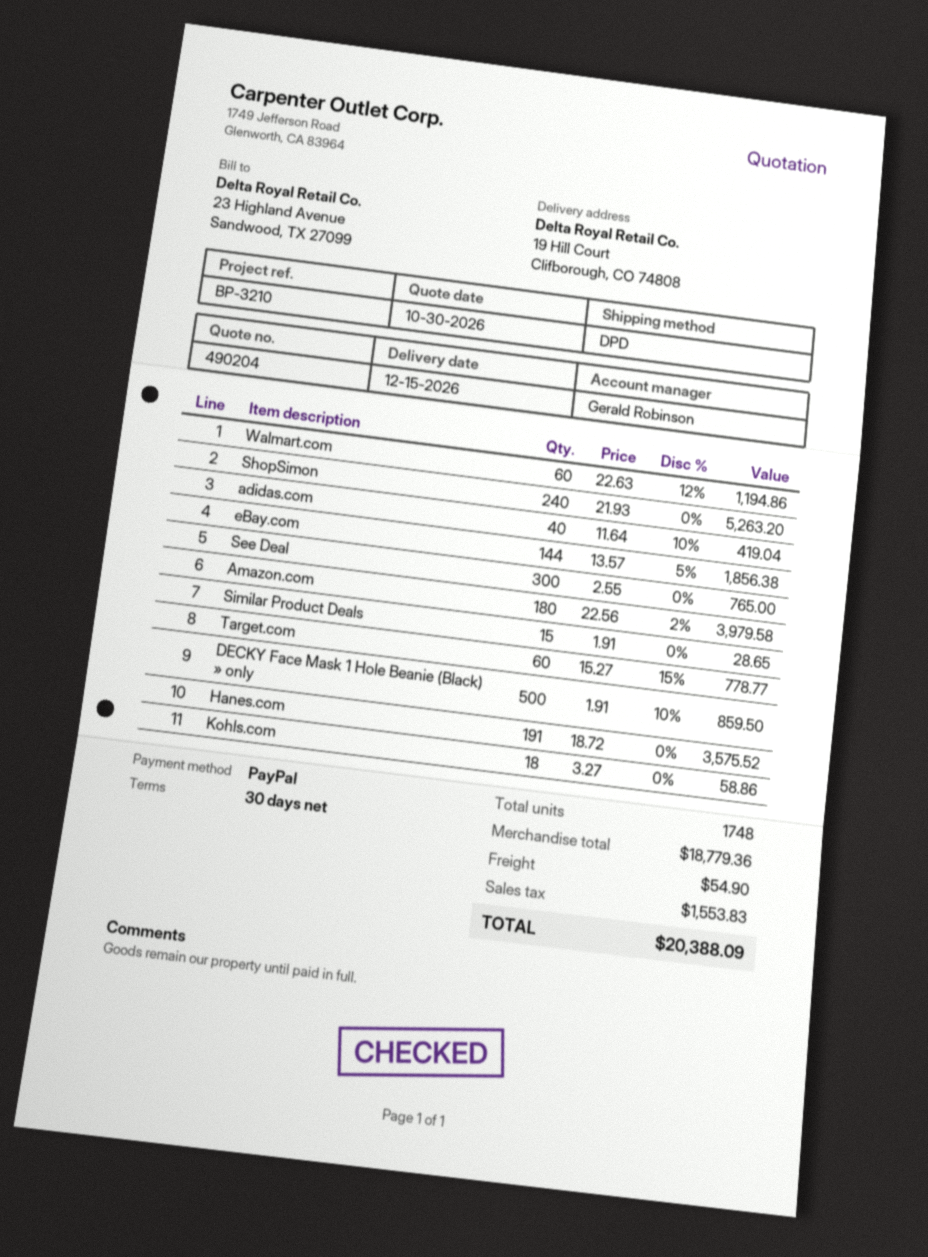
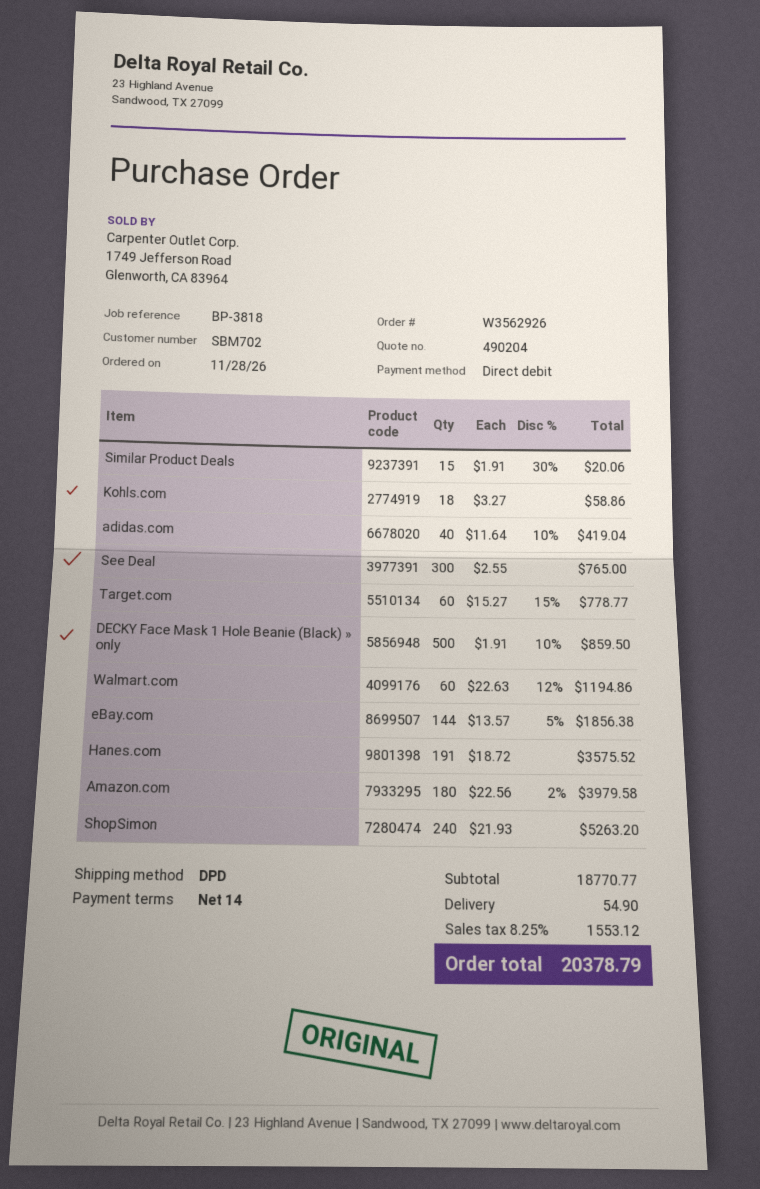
payment terms: 30 days -> 14 days
reference: BP-3210 -> BP-3818
payment method: PayPal -> direct debit
Similar Product Deals: 15 x 1.91 = 28.65 -> 15 x 1.91 - 30% = 20.06
subtotal: 18779.36 -> 18770.77
tax: 1553.83 -> 1553.12
total: 20388.09 -> 20378.79

